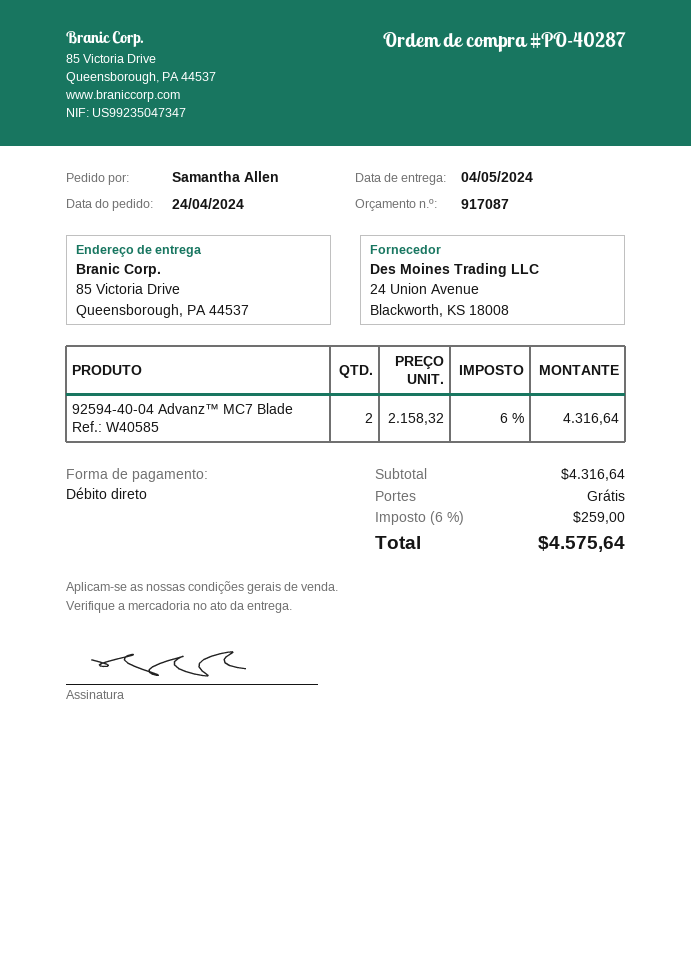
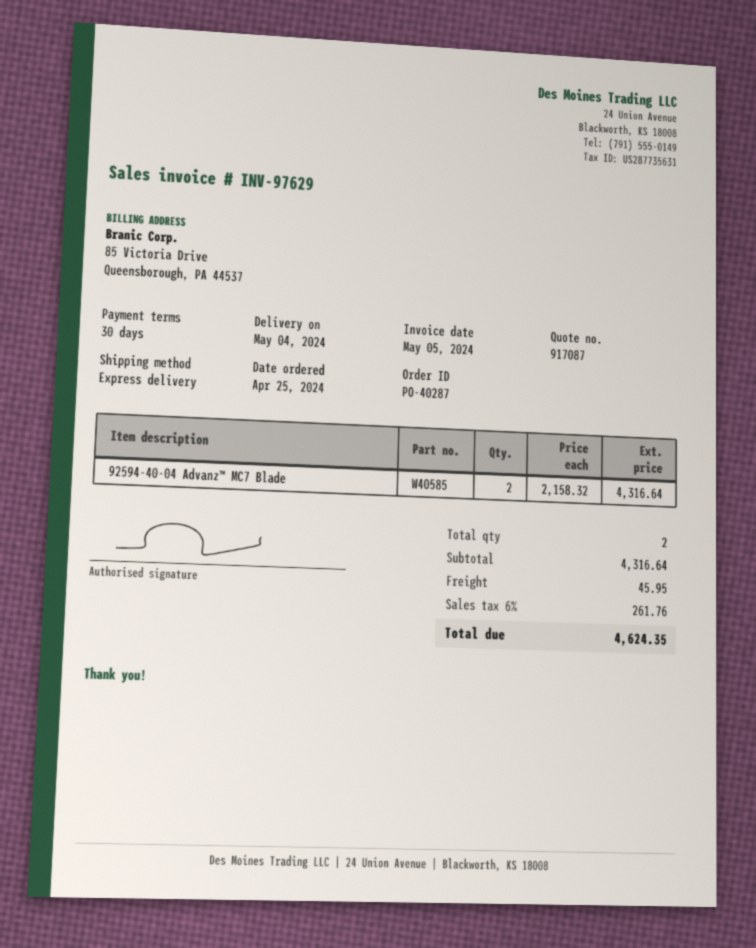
order date: 2024-04-24 -> 2024-04-25
shipping: 0.00 -> 45.95
tax: 6% = 259.00 -> 6% = 261.76
total: 4575.64 -> 4624.35

